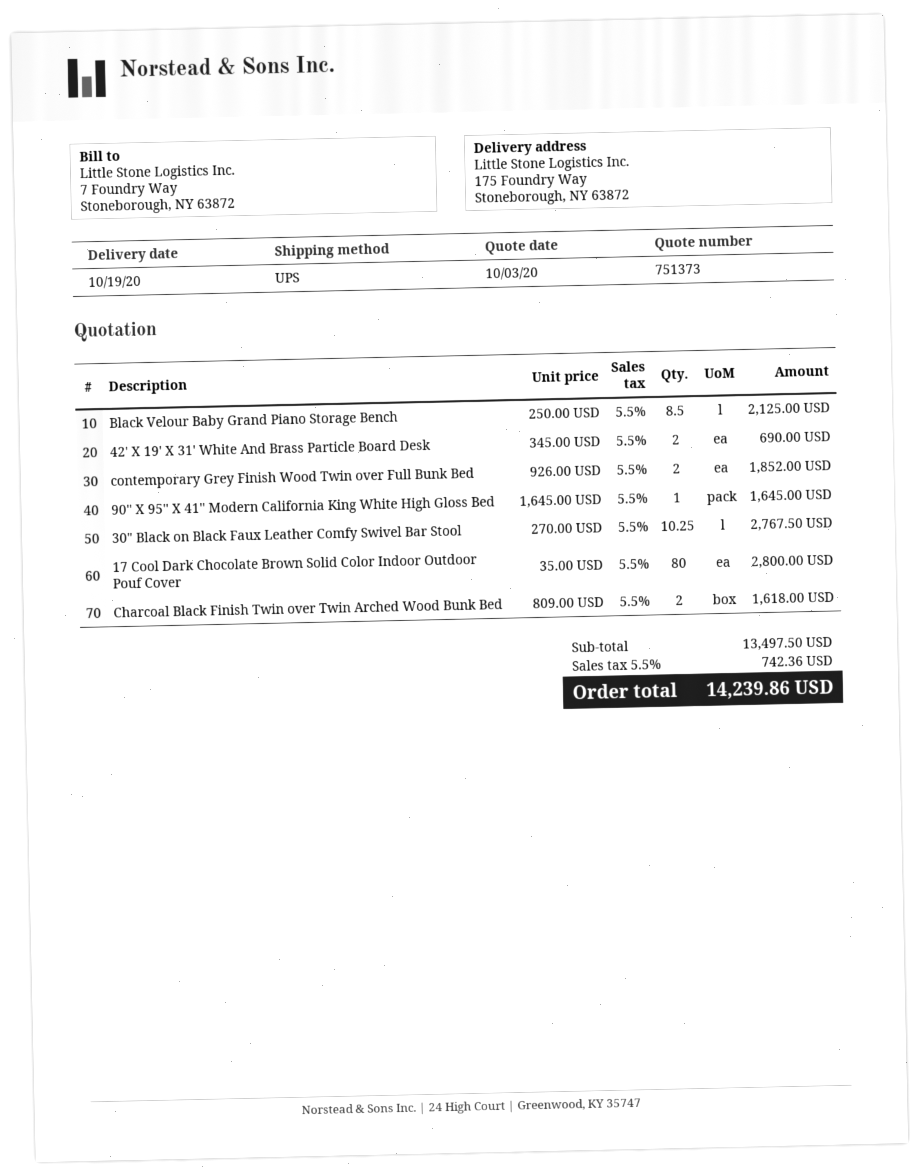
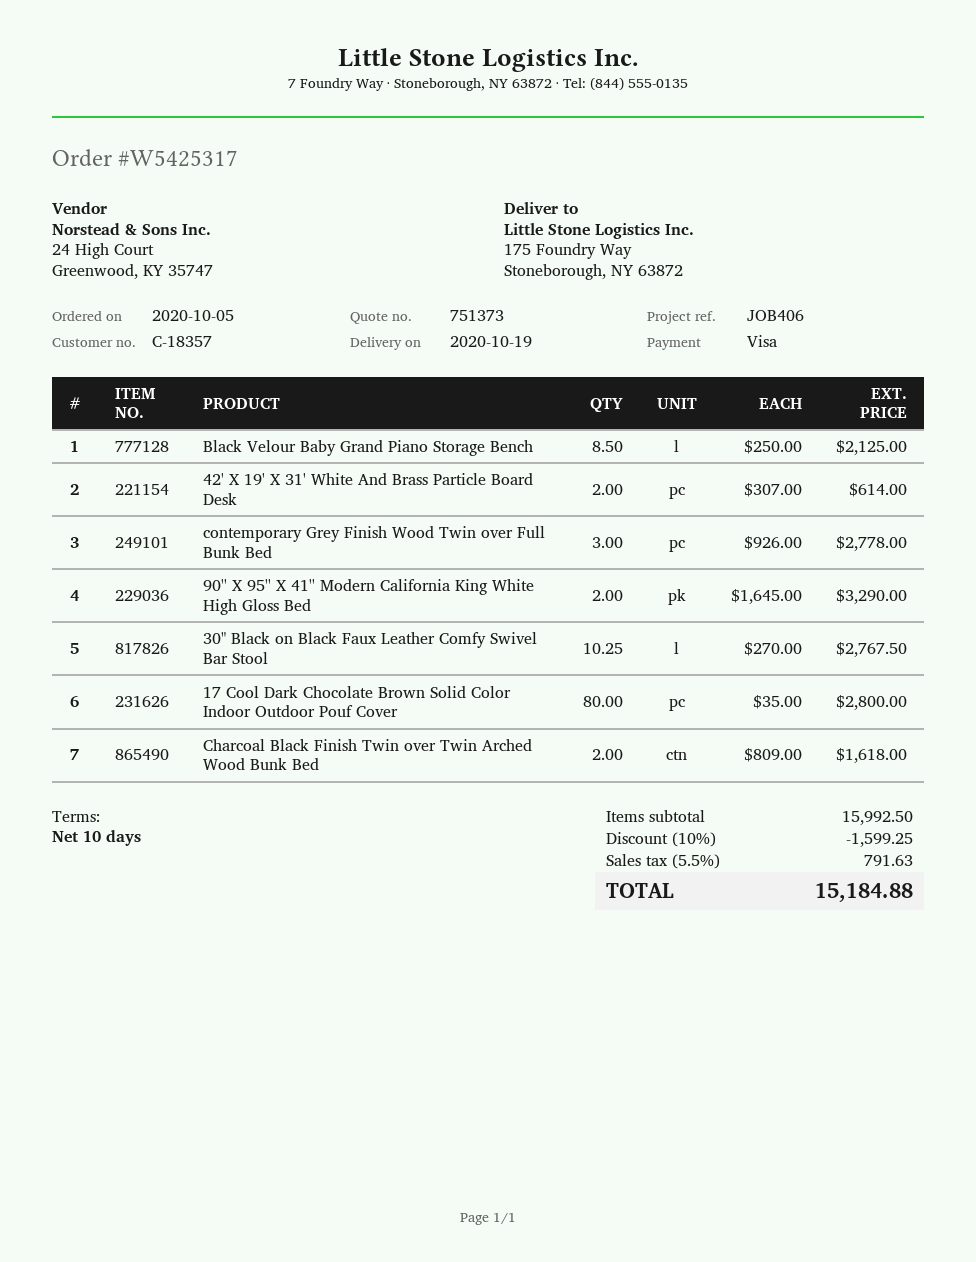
42' X 19' X 31' White And Brass Particle Board Desk: 2 x 345.00 = 690.00 -> 2 x 307.00 = 614.00
contemporary Grey Finish Wood Twin over Full Bunk Bed: 2 x 926.00 = 1852.00 -> 3 x 926.00 = 2778.00
90'' X 95'' X 41'' Modern California King White High Gloss Bed: 1 x 1645.00 = 1645.00 -> 2 x 1645.00 = 3290.00
subtotal: 13497.50 -> 15992.50
discount: none -> 10% = 1599.25
tax: 5.5% = 742.36 -> 5.5% = 791.63
total: 14239.86 -> 15184.88

